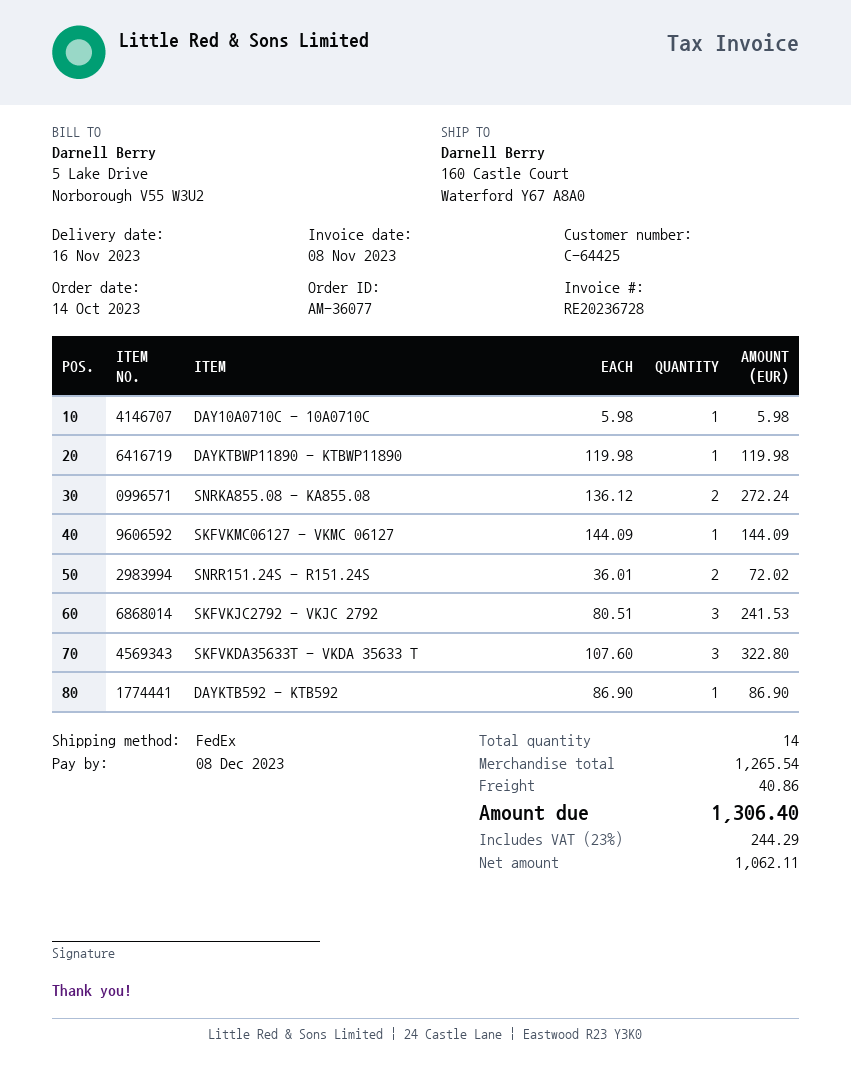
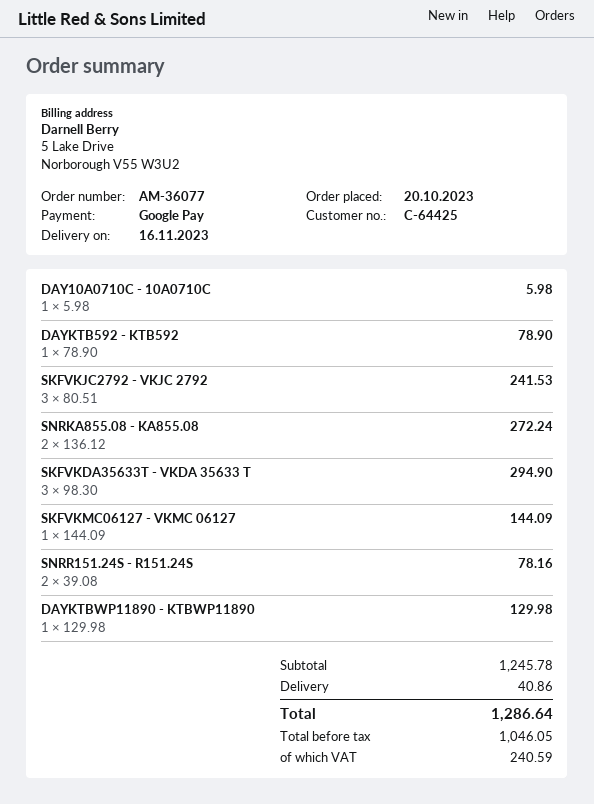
order date: 2023-10-14 -> 2023-10-20
DAYKTBWP11890 - KTBWP11890: 1 x 119.98 = 119.98 -> 1 x 129.98 = 129.98
SNRR151.24S - R151.24S: 2 x 36.01 = 72.02 -> 2 x 39.08 = 78.16
SKFVKDA35633T - VKDA 35633 T: 3 x 107.60 = 322.80 -> 3 x 98.30 = 294.90
DAYKTB592 - KTB592: 1 x 86.90 = 86.90 -> 1 x 78.90 = 78.90
subtotal: 1265.54 -> 1245.78
net: 1062.11 -> 1046.05
tax: 244.29 -> 240.59
total: 1306.40 -> 1286.64

